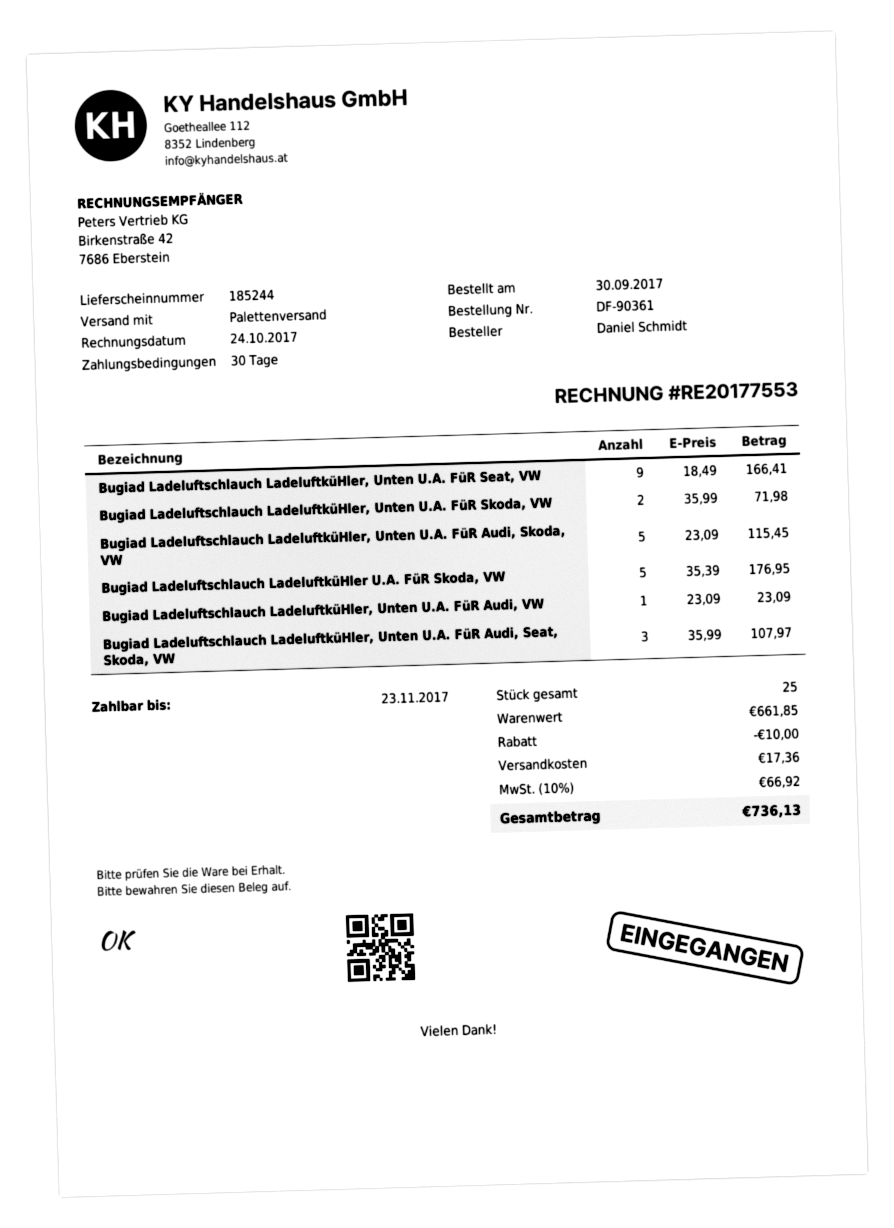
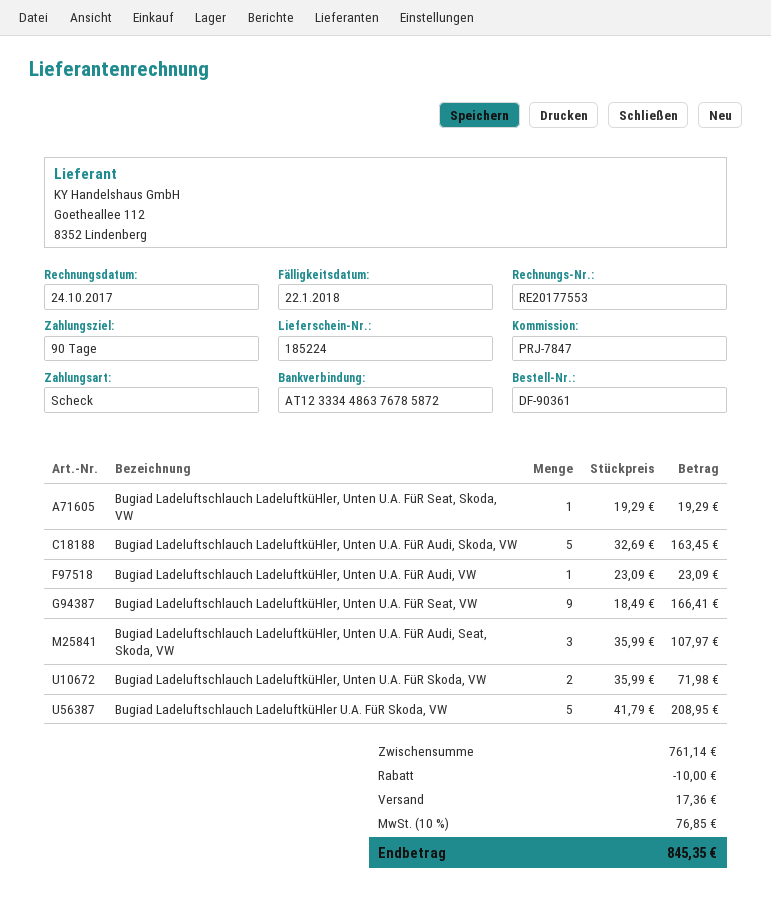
delivery note number: 185244 -> 185224
payment terms: 30 days -> 90 days
due date: 2017-11-23 -> 2018-01-22
Bugiad Ladeluftschlauch LadeluftküHler, Unten U.A. FüR Audi, Skoda, VW: 5 x 23.09 = 115.45 -> 5 x 32.69 = 163.45
Bugiad Ladeluftschlauch LadeluftküHler U.A. FüR Skoda, VW: 5 x 35.39 = 176.95 -> 5 x 41.79 = 208.95
Bugiad Ladeluftschlauch LadeluftküHler, Unten U.A. FüR Seat, Skoda, VW: none -> 1 x 19.29 = 19.29
subtotal: 661.85 -> 761.14
tax: 10% = 66.92 -> 10% = 76.85
total: 736.13 -> 845.35

